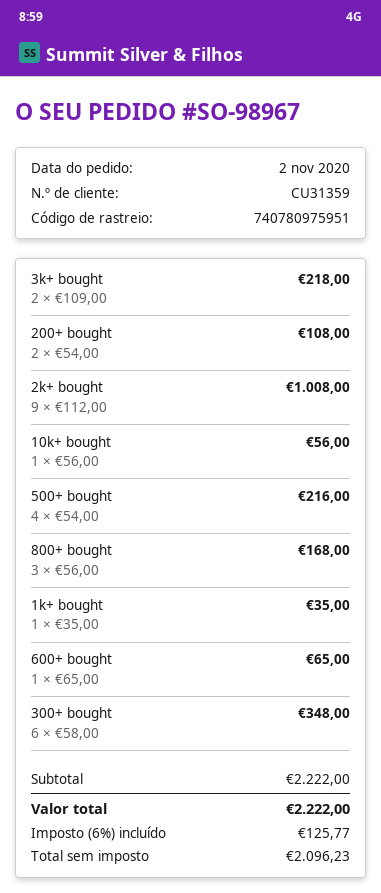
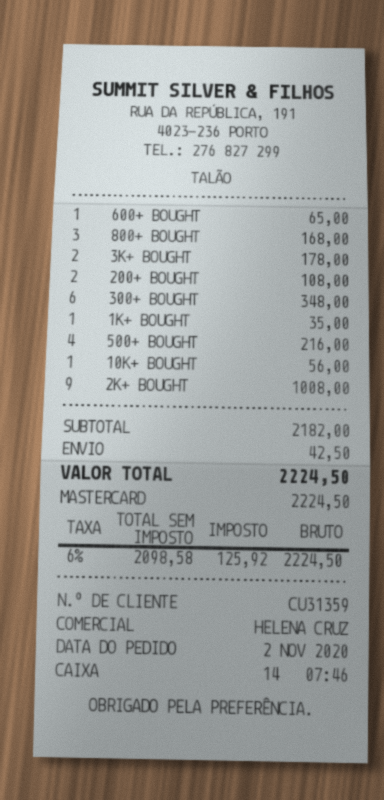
3k+ bought: 2 for 218.00 -> 2 for 178.00
subtotal: 2222.00 -> 2182.00
shipping: none -> 42.50
net: 2096.23 -> 2098.58
tax: 6% = 125.77 -> 6% = 125.92
total: 2222.00 -> 2224.50

